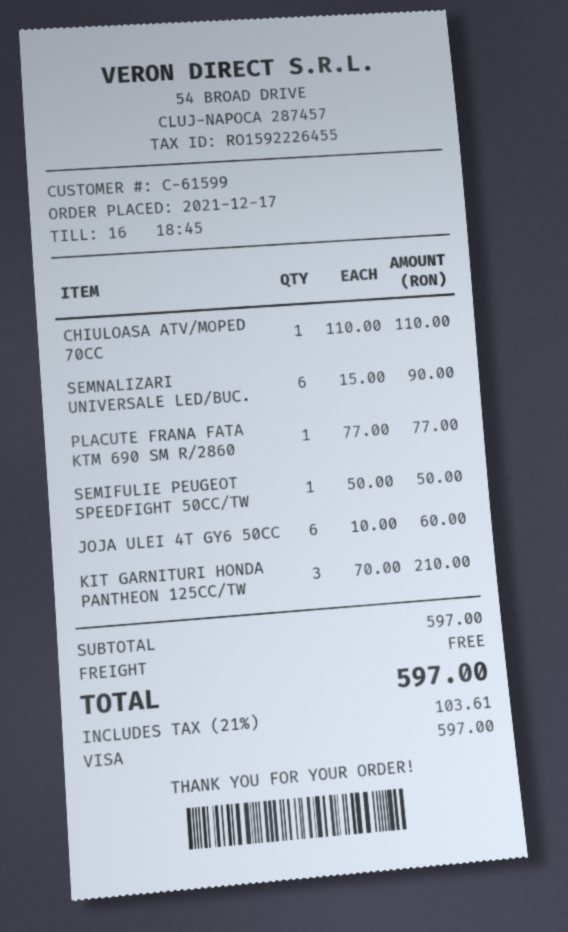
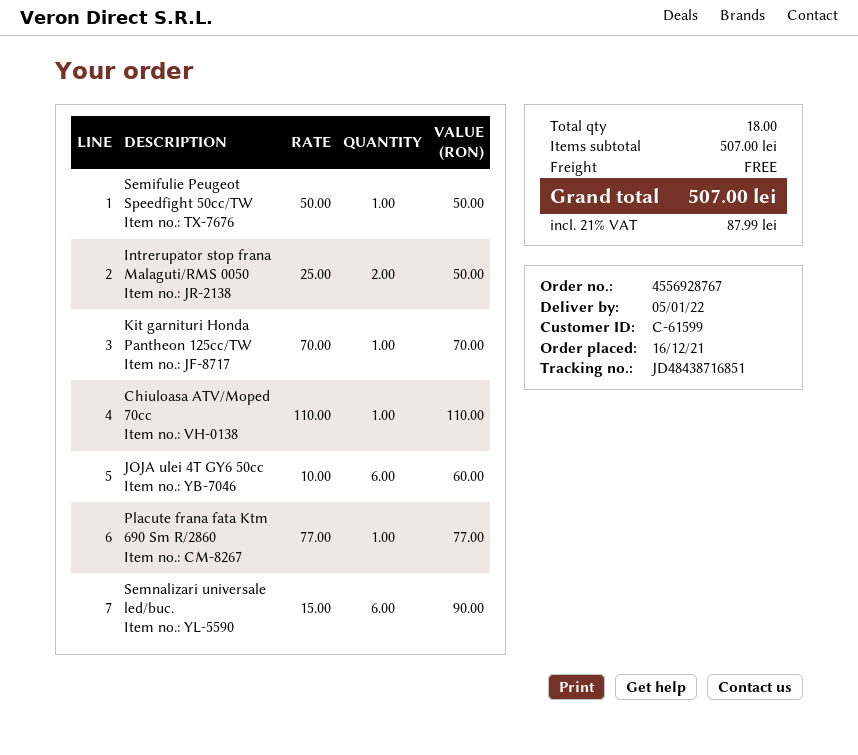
order date: 2021-12-17 -> 2021-12-16
KIT GARNITURI HONDA PANTHEON 125CC/TW: 3 x 70.00 = 210.00 -> 1 x 70.00 = 70.00
Intrerupator stop frana Malaguti/RMS 0050: none -> 2 x 25.00 = 50.00
subtotal: 597.00 -> 507.00
tax: 21% = 103.61 -> 21% = 87.99
total: 597.00 -> 507.00

